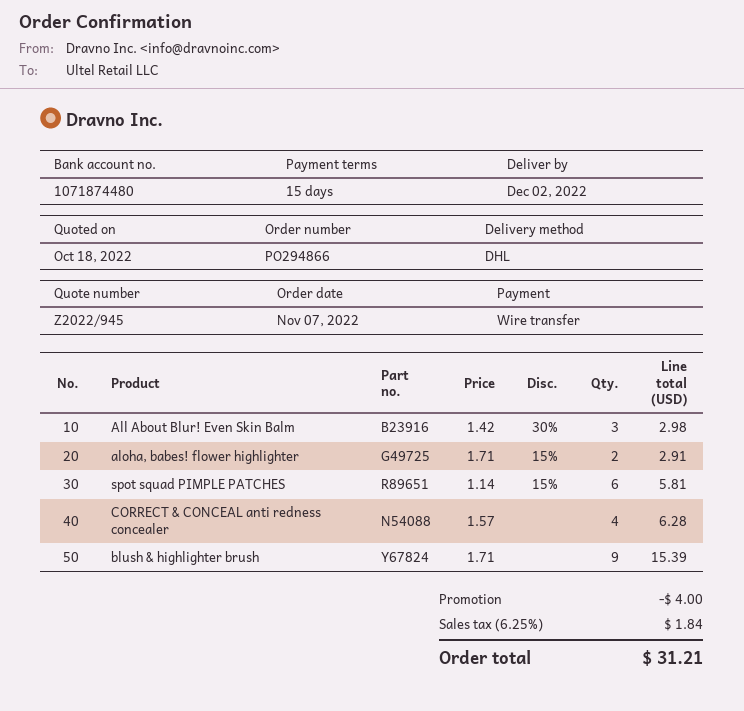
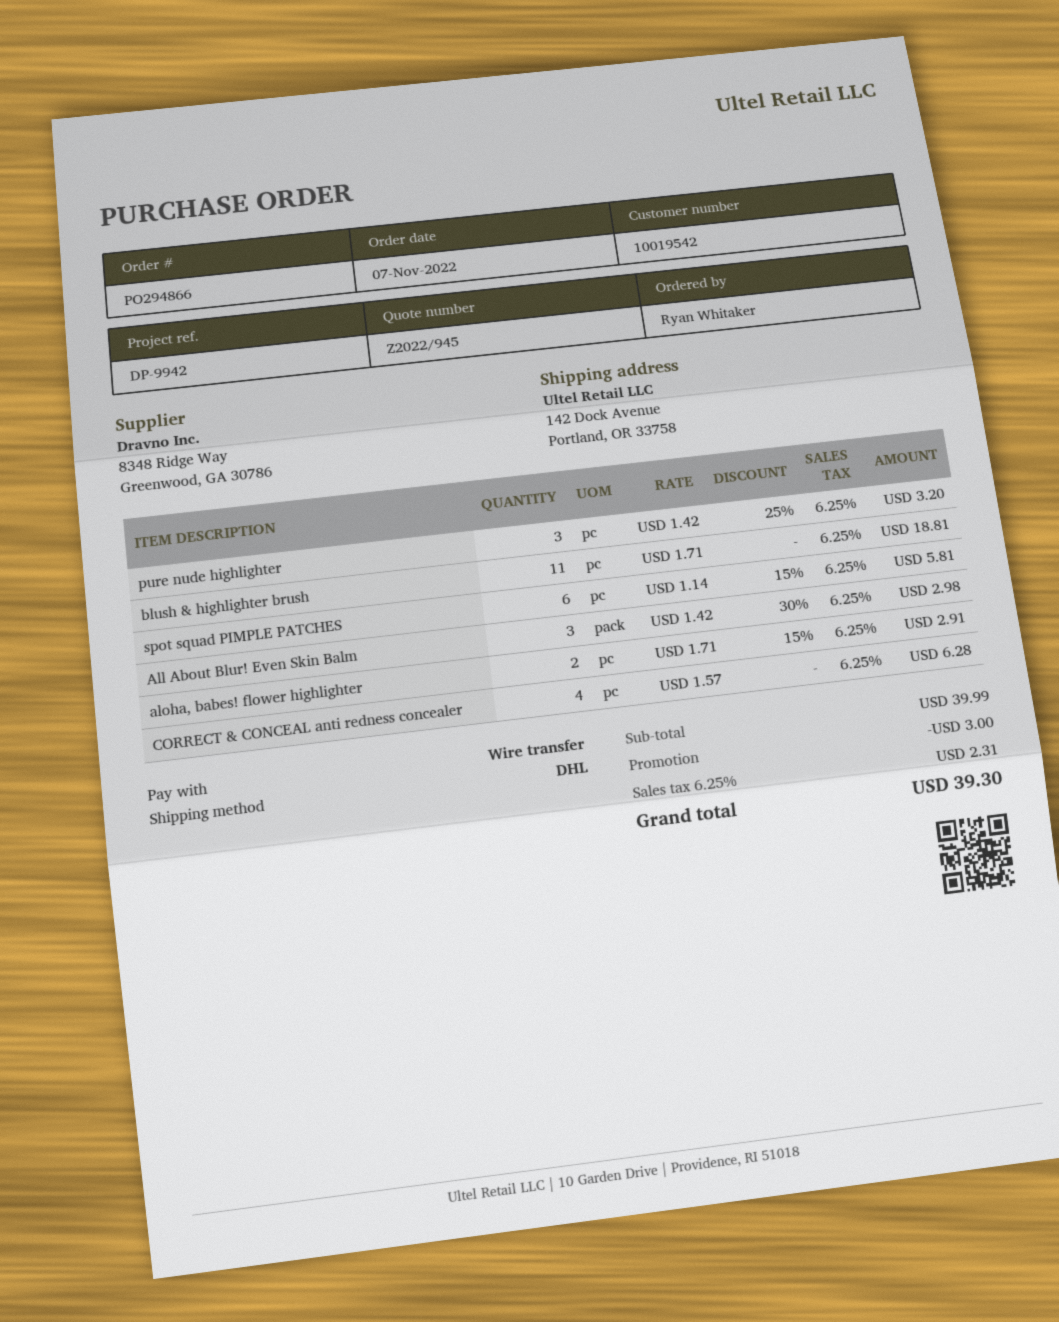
blush & highlighter brush: 9 x 1.71 = 15.39 -> 11 x 1.71 = 18.81
pure nude highlighter: none -> 3 x 1.42 - 25% = 3.20
discount: 4.00 -> 3.00
tax: 6.25% = 1.84 -> 6.25% = 2.31
total: 31.21 -> 39.30

